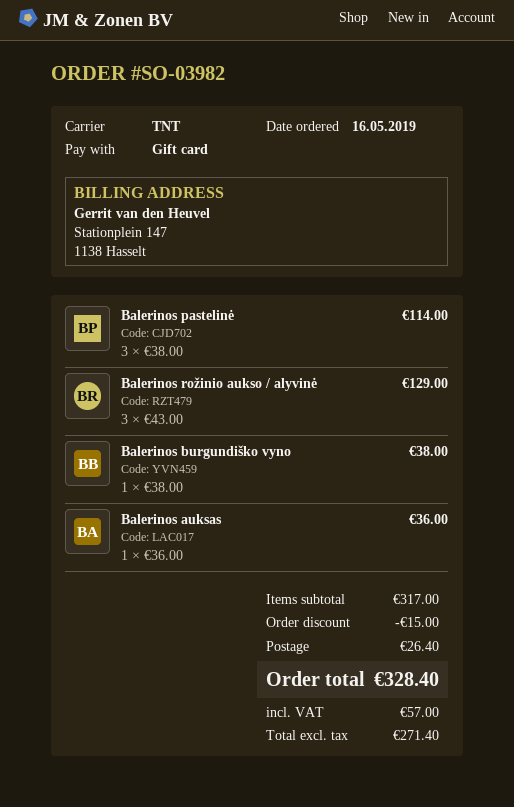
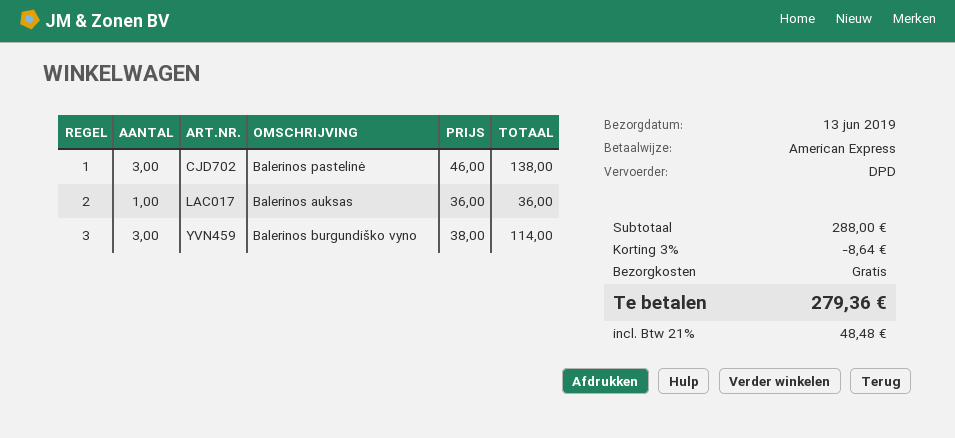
payment method: gift card -> American Express
shipping method: TNT -> DPD
Balerinos pastelinė: 3 x 38.00 = 114.00 -> 3 x 46.00 = 138.00
Balerinos rožinio aukso / alyvinė: 3 x 43.00 = 129.00 -> none
Balerinos burgundiško vyno: 1 x 38.00 = 38.00 -> 3 x 38.00 = 114.00
subtotal: 317.00 -> 288.00
discount: 15.00 -> 8.64
shipping: 26.40 -> 0.00
tax: 57.00 -> 48.48
total: 328.40 -> 279.36

